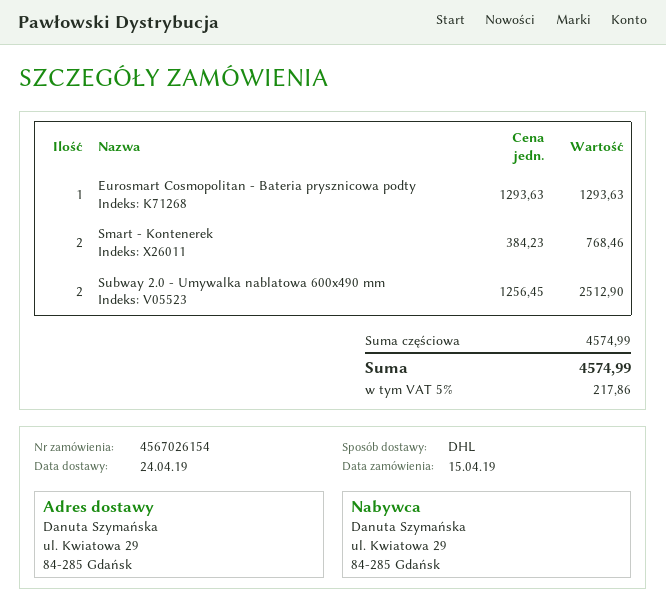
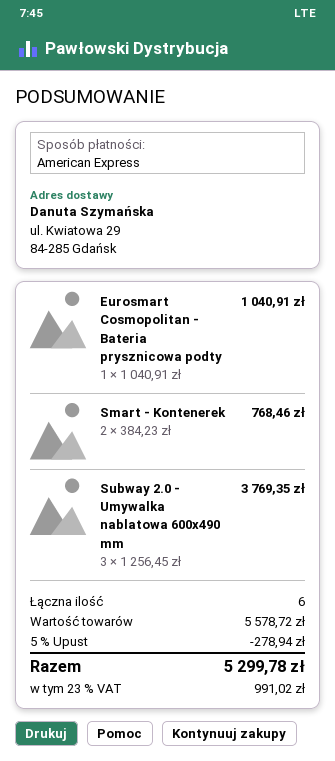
Eurosmart Cosmopolitan - Bateria prysznicowa podty: 1 x 1293.63 = 1293.63 -> 1 x 1040.91 = 1040.91
Subway 2.0 - Umywalka nablatowa 600x490 mm: 2 x 1256.45 = 2512.90 -> 3 x 1256.45 = 3769.35
subtotal: 4574.99 -> 5578.72
discount: none -> 5% = 278.94
tax: 5% = 217.86 -> 23% = 991.02
total: 4574.99 -> 5299.78

